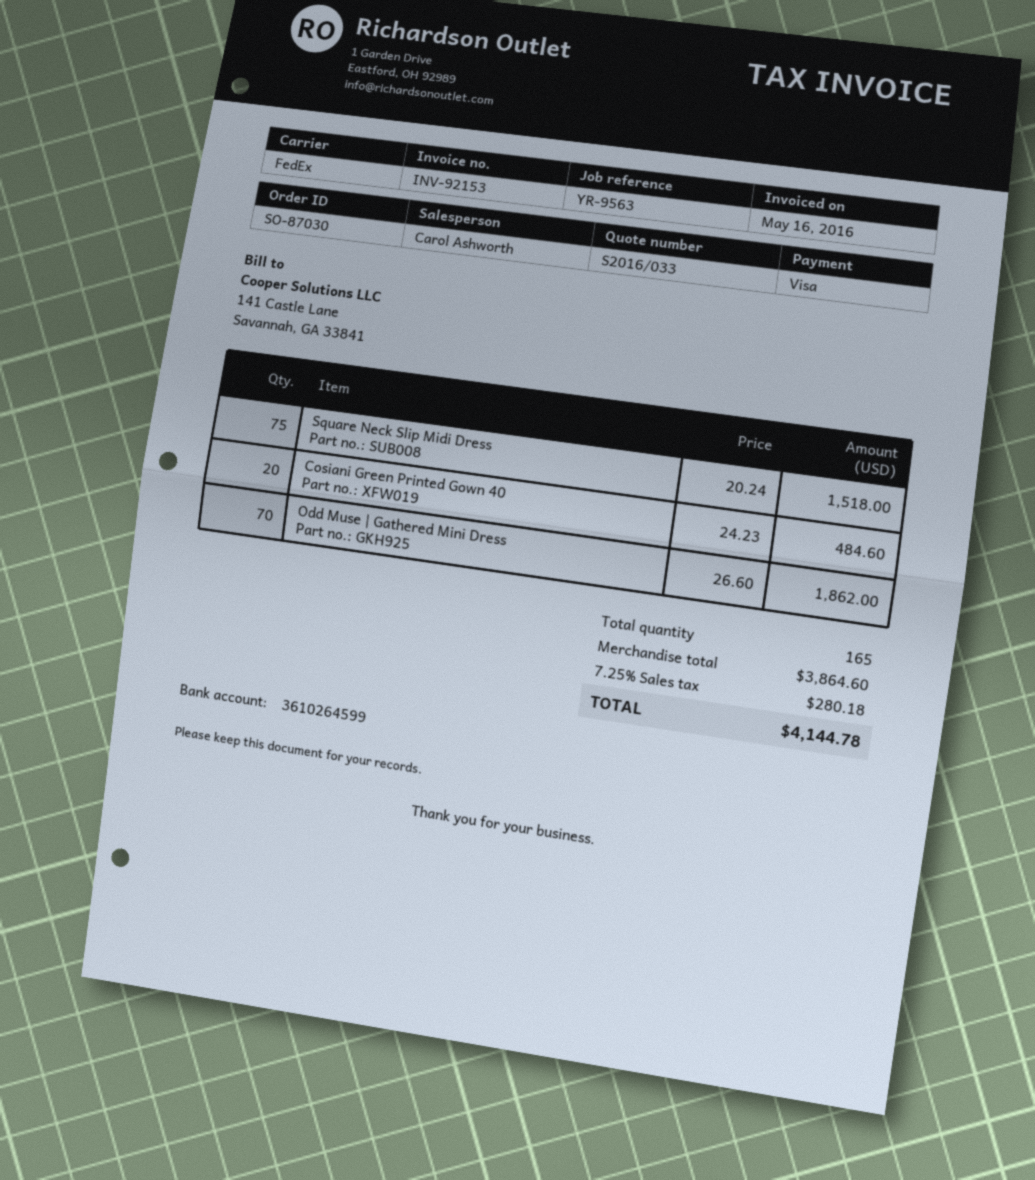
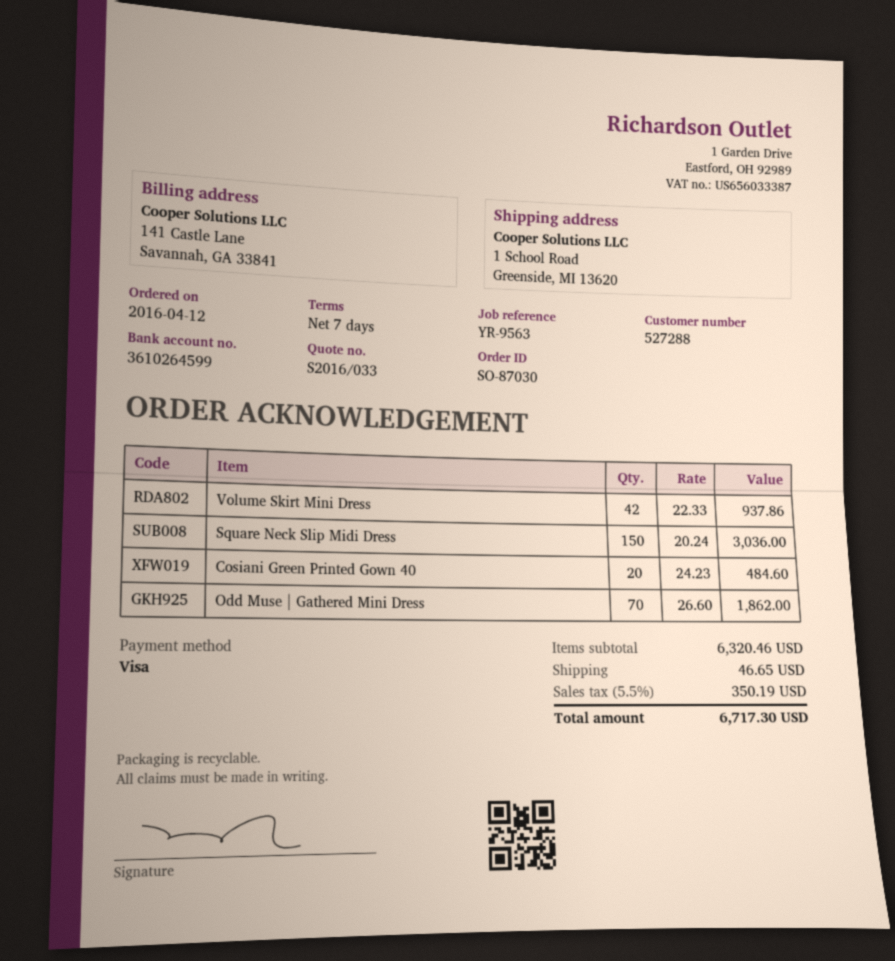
Square Neck Slip Midi Dress: 75 x 20.24 = 1518.00 -> 150 x 20.24 = 3036.00
Volume Skirt Mini Dress: none -> 42 x 22.33 = 937.86
subtotal: 3864.60 -> 6320.46
shipping: none -> 46.65
tax: 7.25% = 280.18 -> 5.5% = 350.19
total: 4144.78 -> 6717.30

